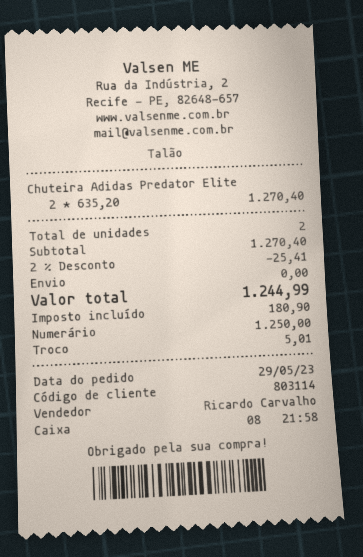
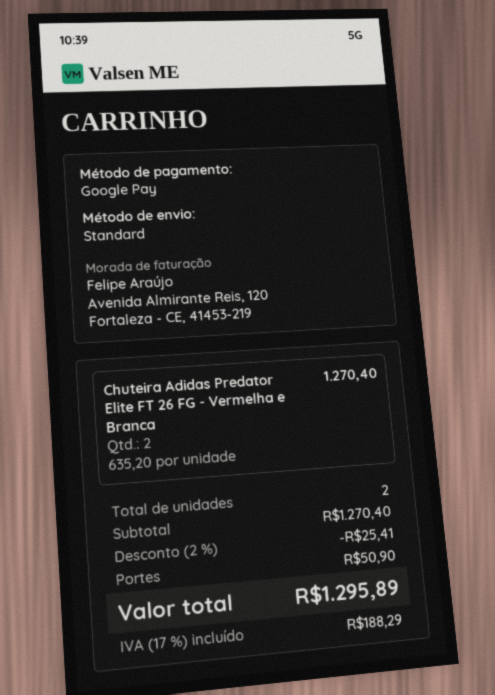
payment method: cash -> Google Pay
shipping: 0.00 -> 50.90
tax: 180.90 -> 188.29
total: 1244.99 -> 1295.89

